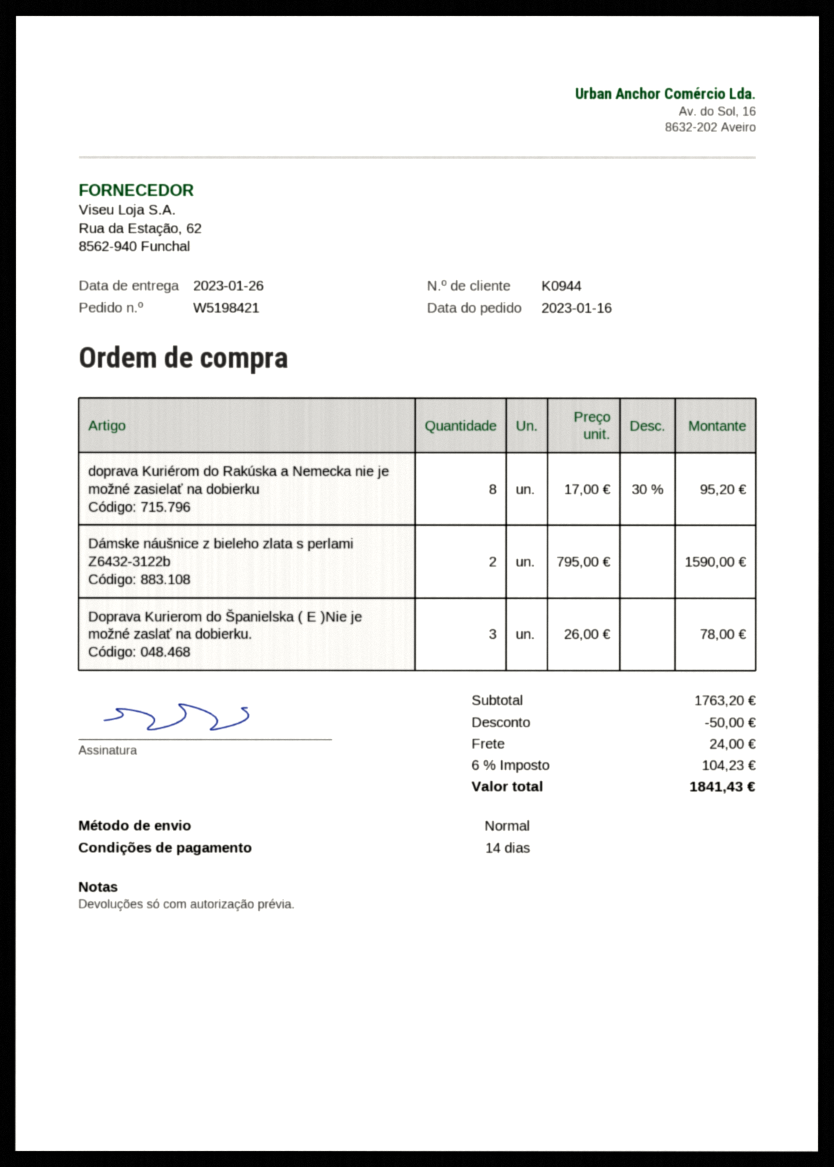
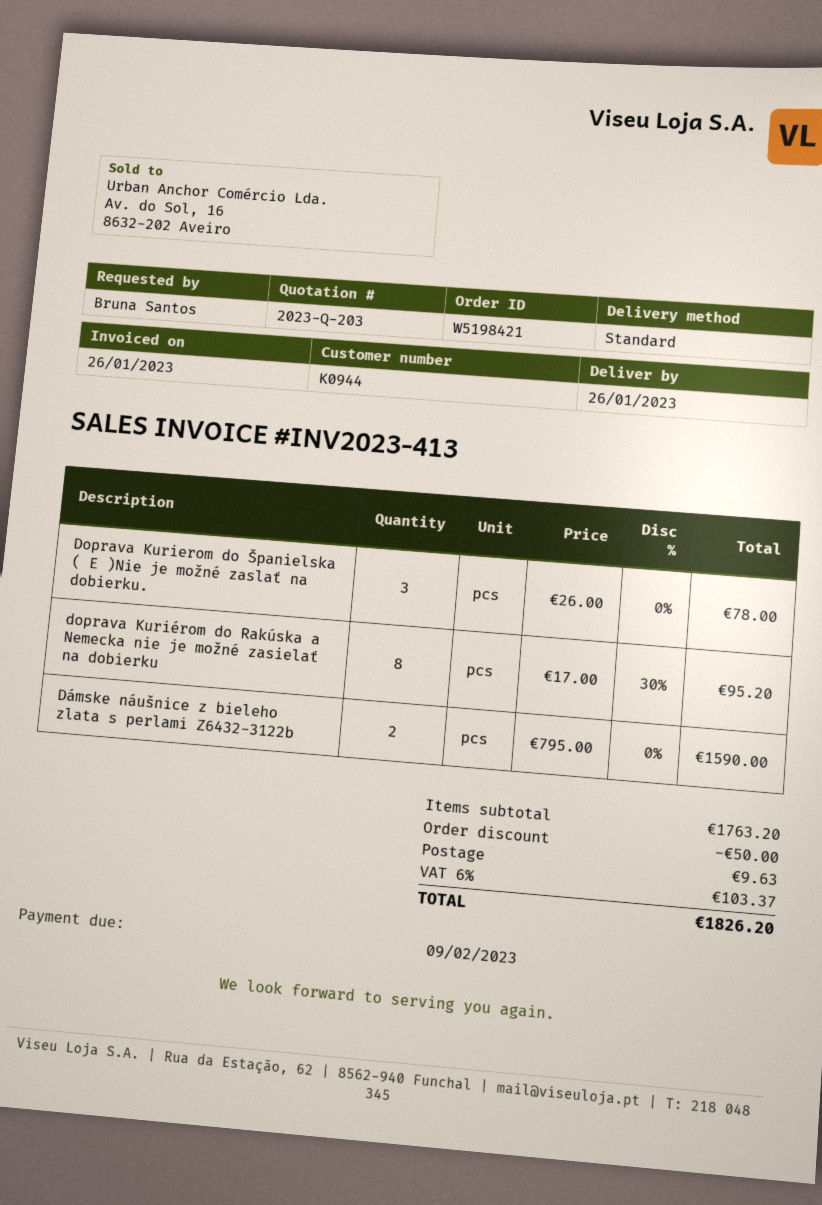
shipping: 24.00 -> 9.63
tax: 6% = 104.23 -> 6% = 103.37
total: 1841.43 -> 1826.20

